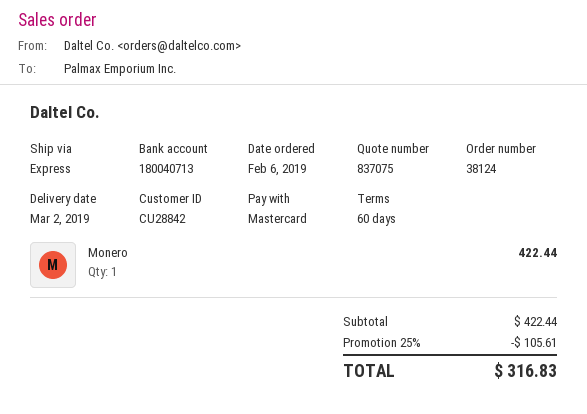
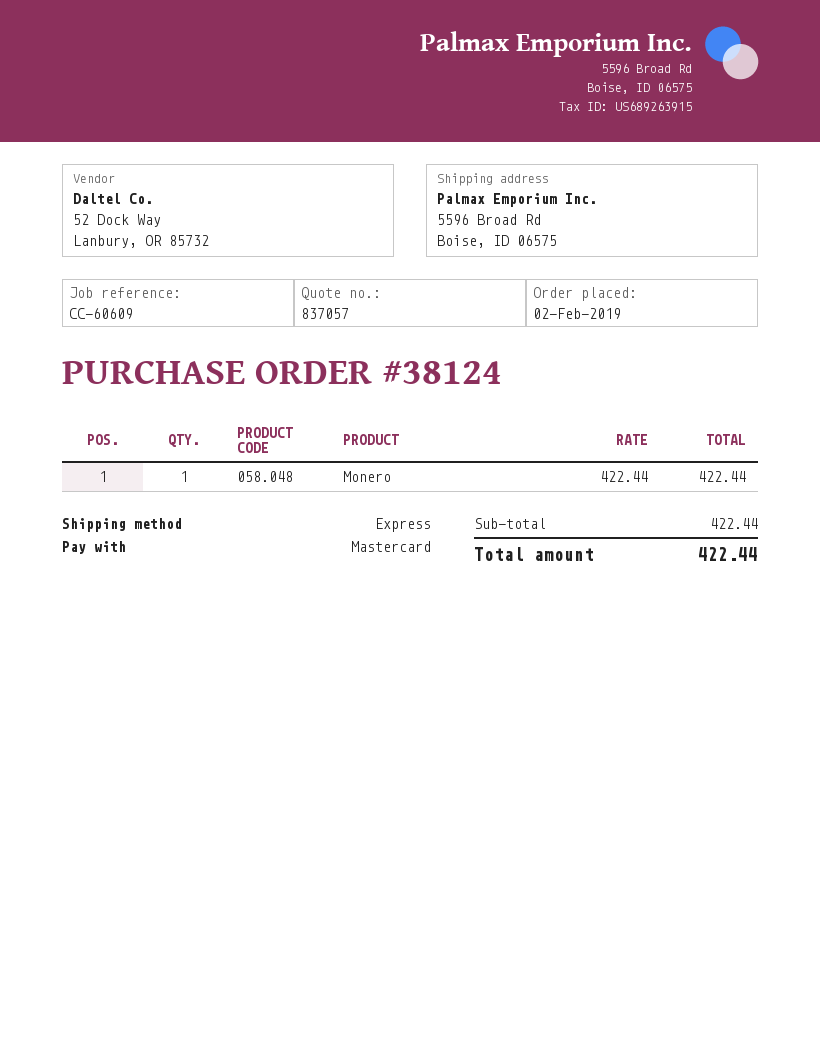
quote number: 837075 -> 837057
order date: 2019-02-06 -> 2019-02-02
discount: 25% = 105.61 -> none
total: 316.83 -> 422.44

